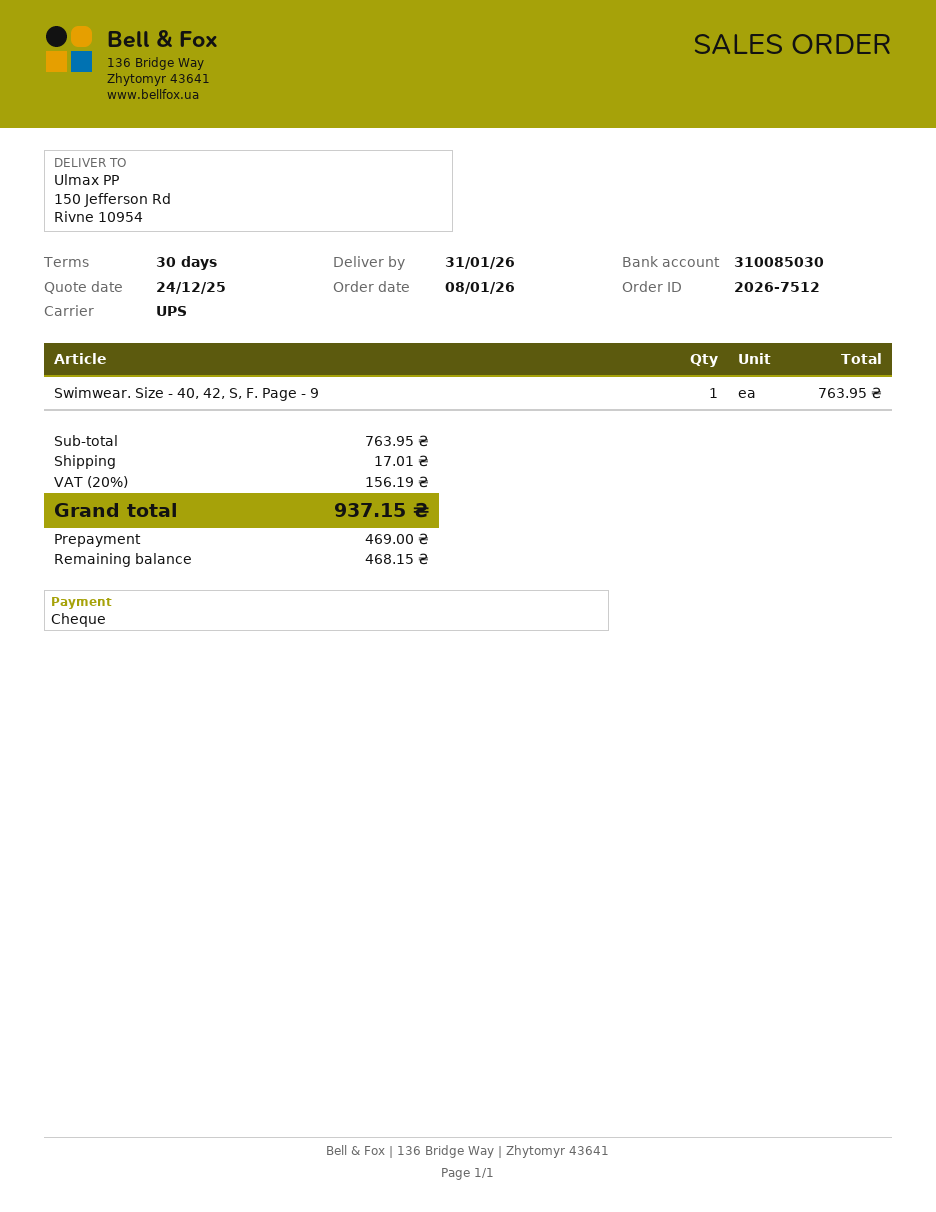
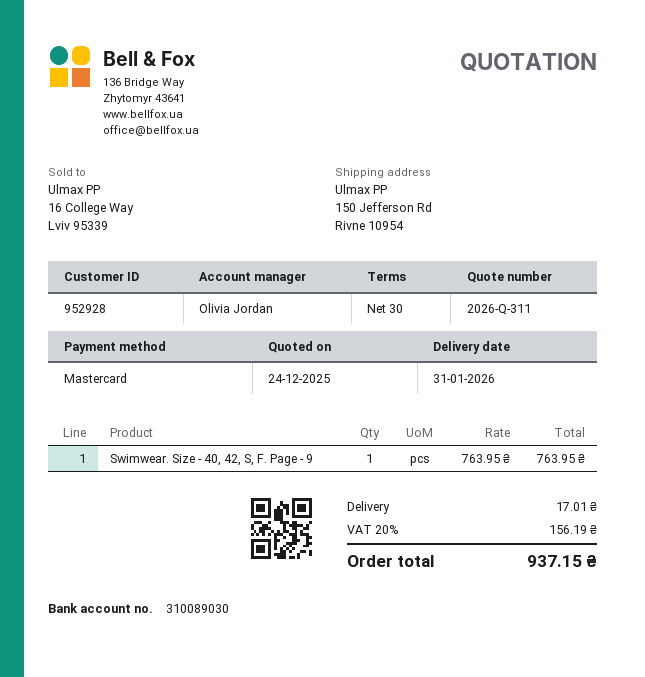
payment method: cheque -> Mastercard
bank account: 310085030 -> 310089030

